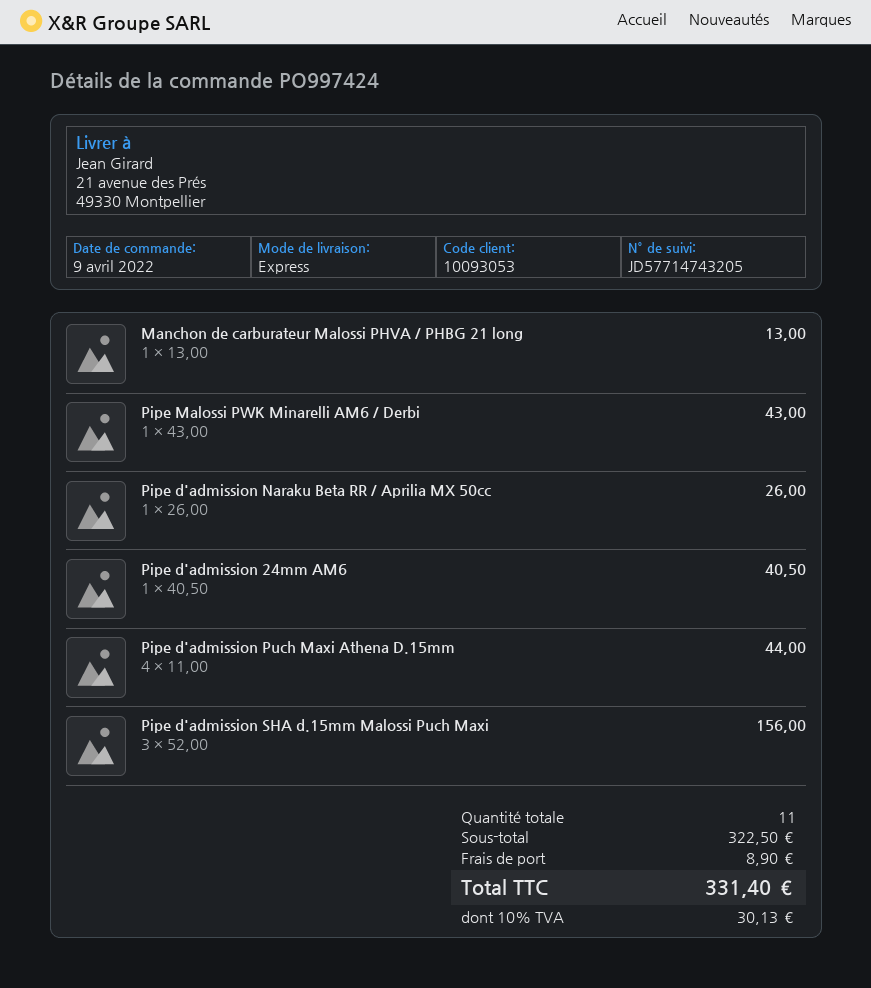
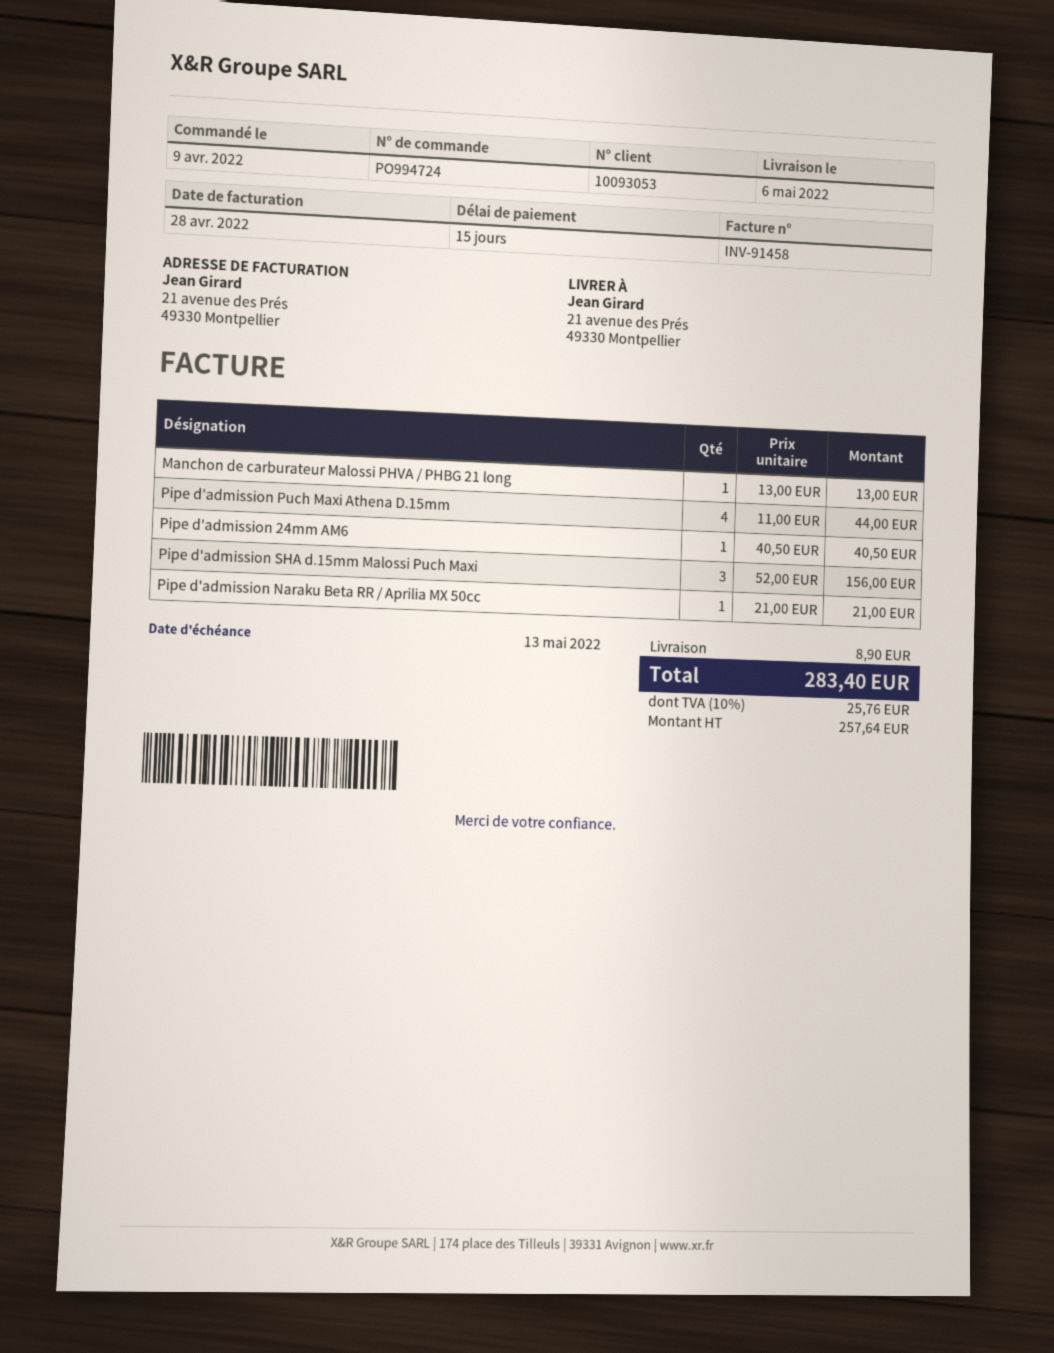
order number: PO997424 -> PO994724
Pipe Malossi PWK Minarelli AM6 / Derbi: 1 x 43.00 = 43.00 -> none
Pipe d'admission Naraku Beta RR / Aprilia MX 50cc: 1 x 26.00 = 26.00 -> 1 x 21.00 = 21.00
tax: 10% = 30.13 -> 10% = 25.76
total: 331.40 -> 283.40

